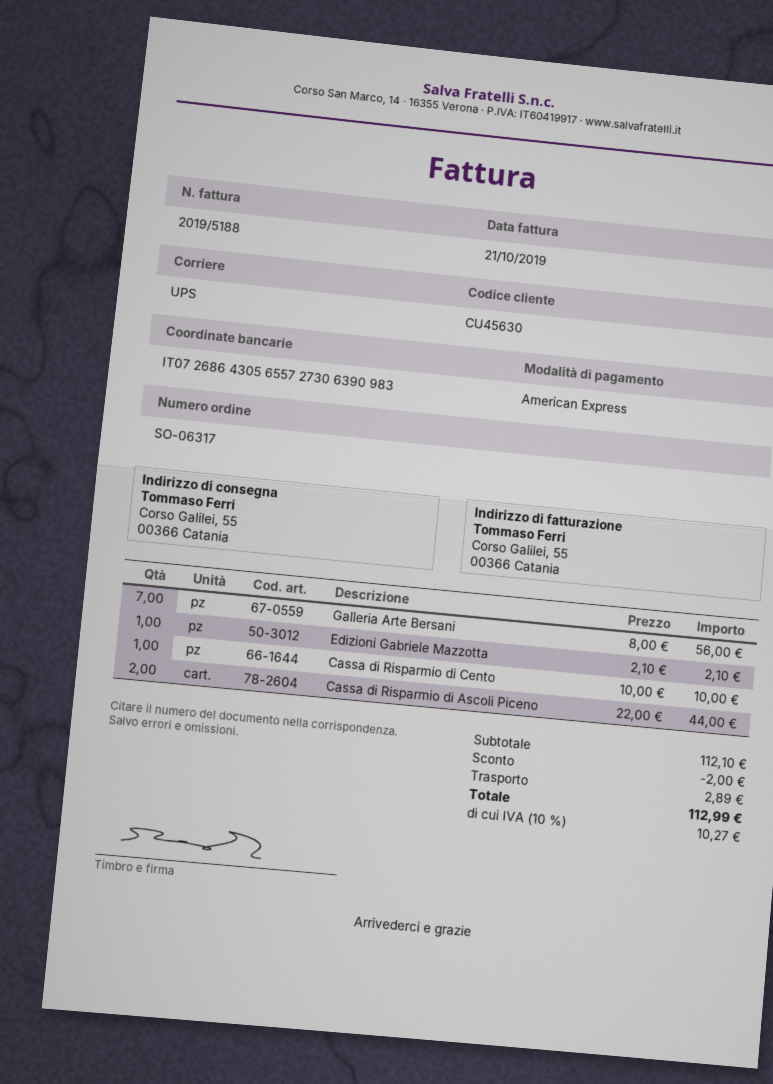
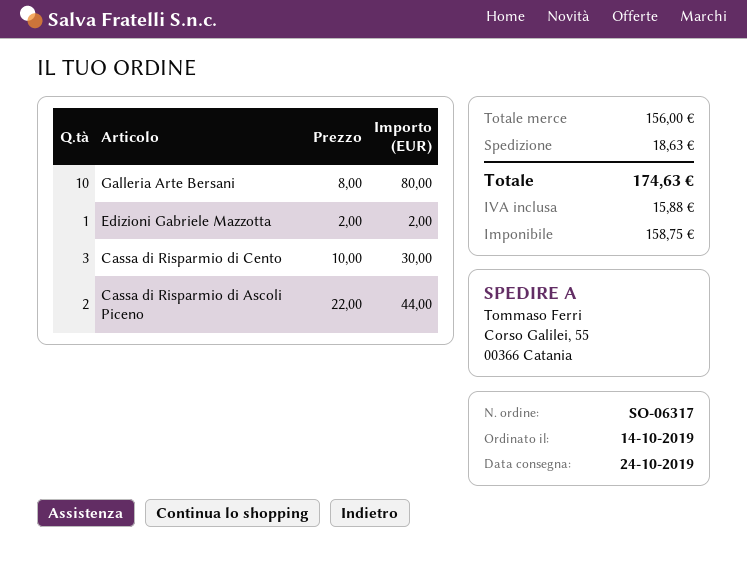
Galleria Arte Bersani: 7 x 8.00 = 56.00 -> 10 x 8.00 = 80.00
Edizioni Gabriele Mazzotta: 1 x 2.10 = 2.10 -> 1 x 2.00 = 2.00
Cassa di Risparmio di Cento: 1 x 10.00 = 10.00 -> 3 x 10.00 = 30.00
subtotal: 112.10 -> 156.00
discount: 2.00 -> none
shipping: 2.89 -> 18.63
tax: 10.27 -> 15.88
total: 112.99 -> 174.63

